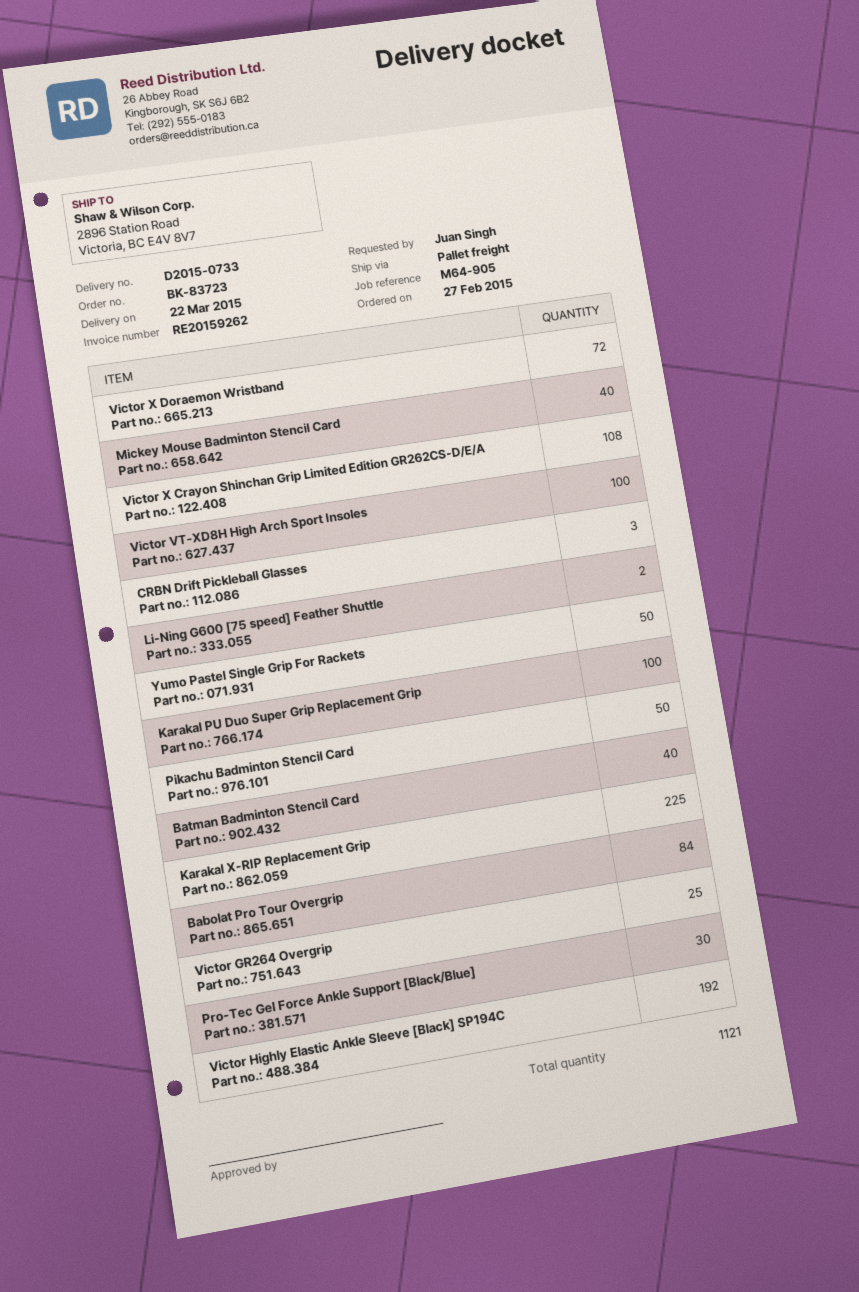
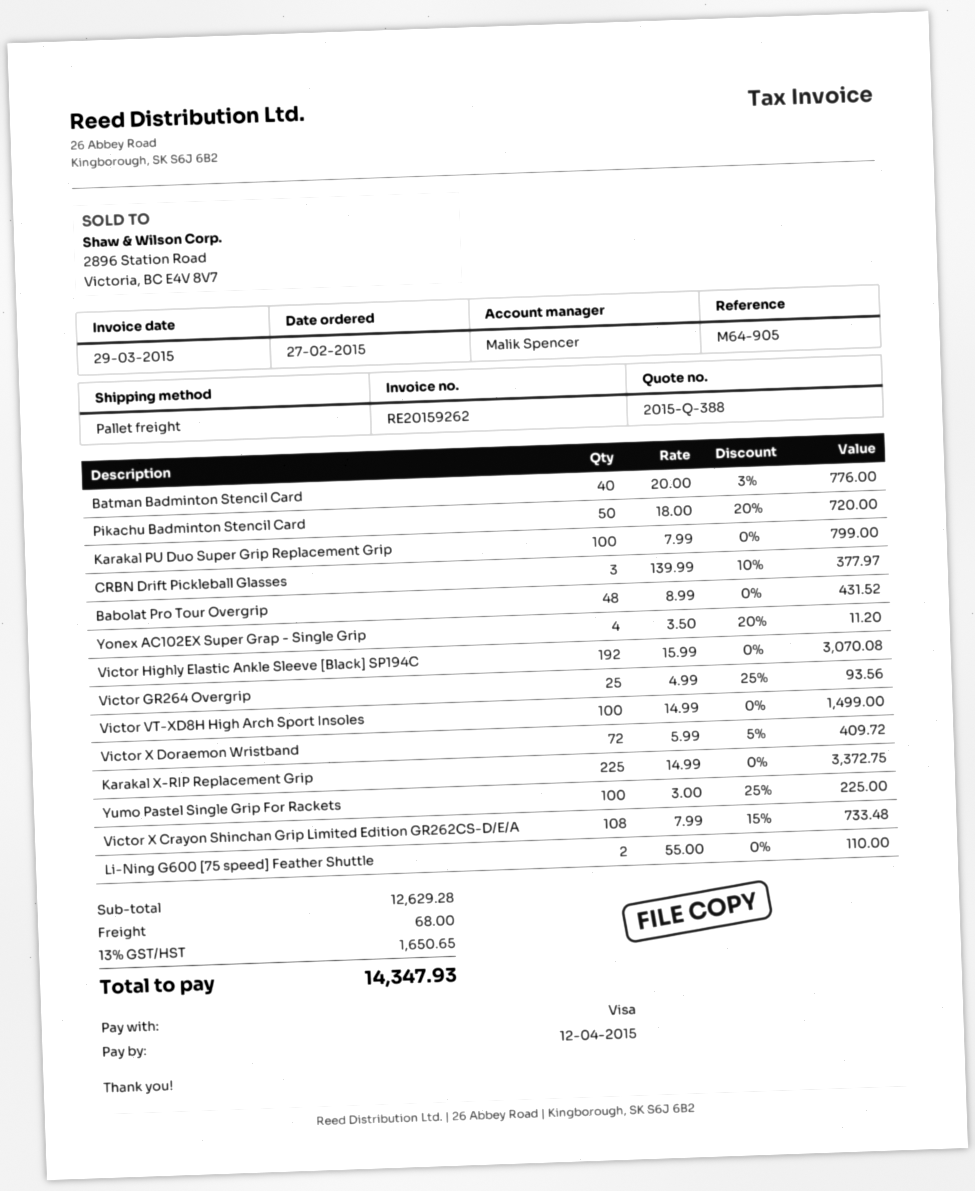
Mickey Mouse Badminton Stencil Card: 40 -> none
Yumo Pastel Single Grip For Rackets: 50 -> 100
Babolat Pro Tour Overgrip: 84 -> 48
Pro-Tec Gel Force Ankle Support [Black/Blue]: 30 -> none
Yonex AC102EX Super Grap - Single Grip: none -> 4

